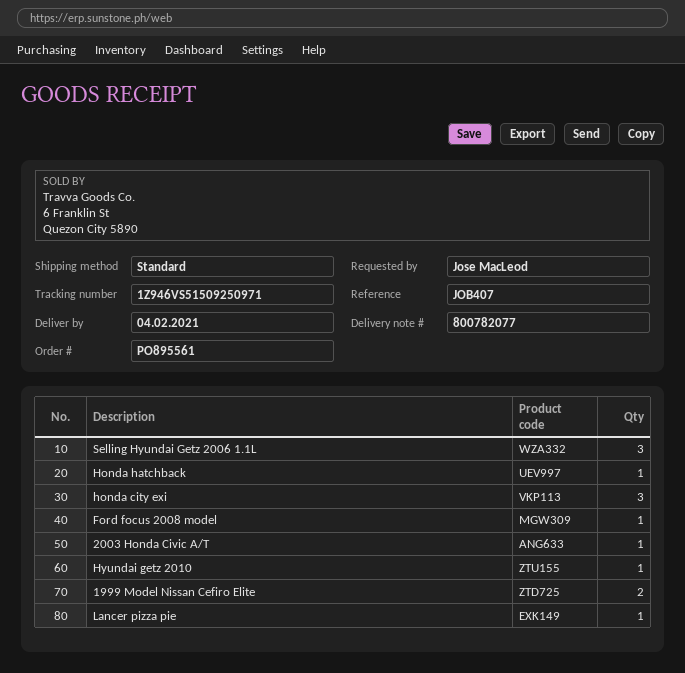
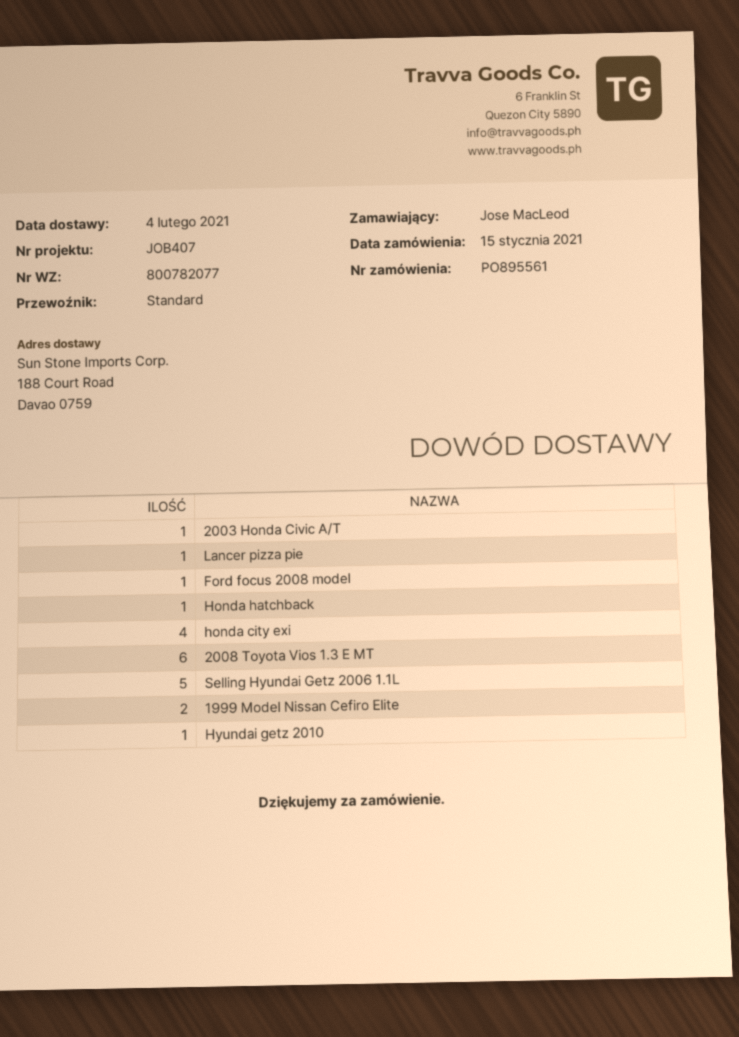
Selling Hyundai Getz 2006 1.1L: 3 -> 5
honda city exi: 3 -> 4
2008 Toyota Vios 1.3 E MT: none -> 6

